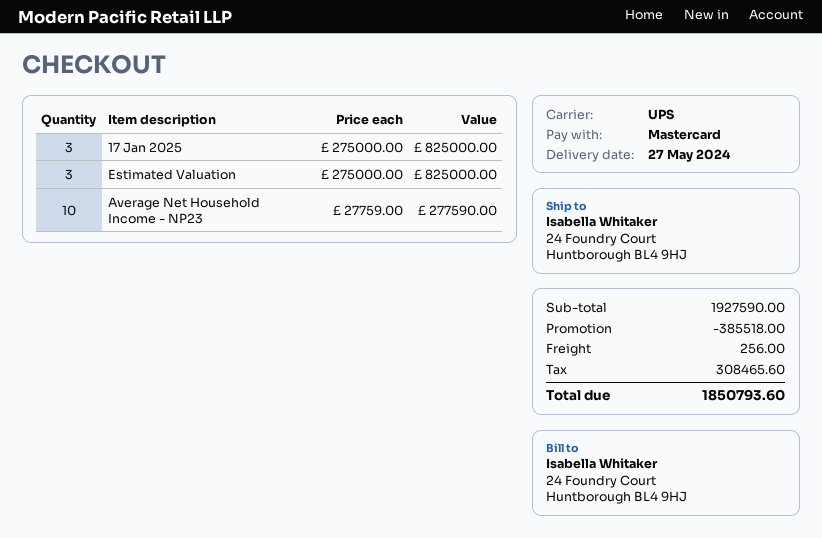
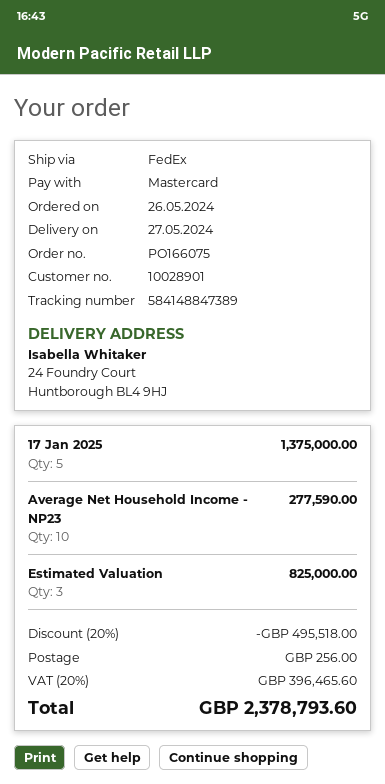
shipping method: UPS -> FedEx
17 Jan 2025: 3 for 825000.00 -> 5 for 1375000.00
discount: 385518.00 -> 495518.00
tax: 308465.60 -> 396465.60
total: 1850793.60 -> 2378793.60

